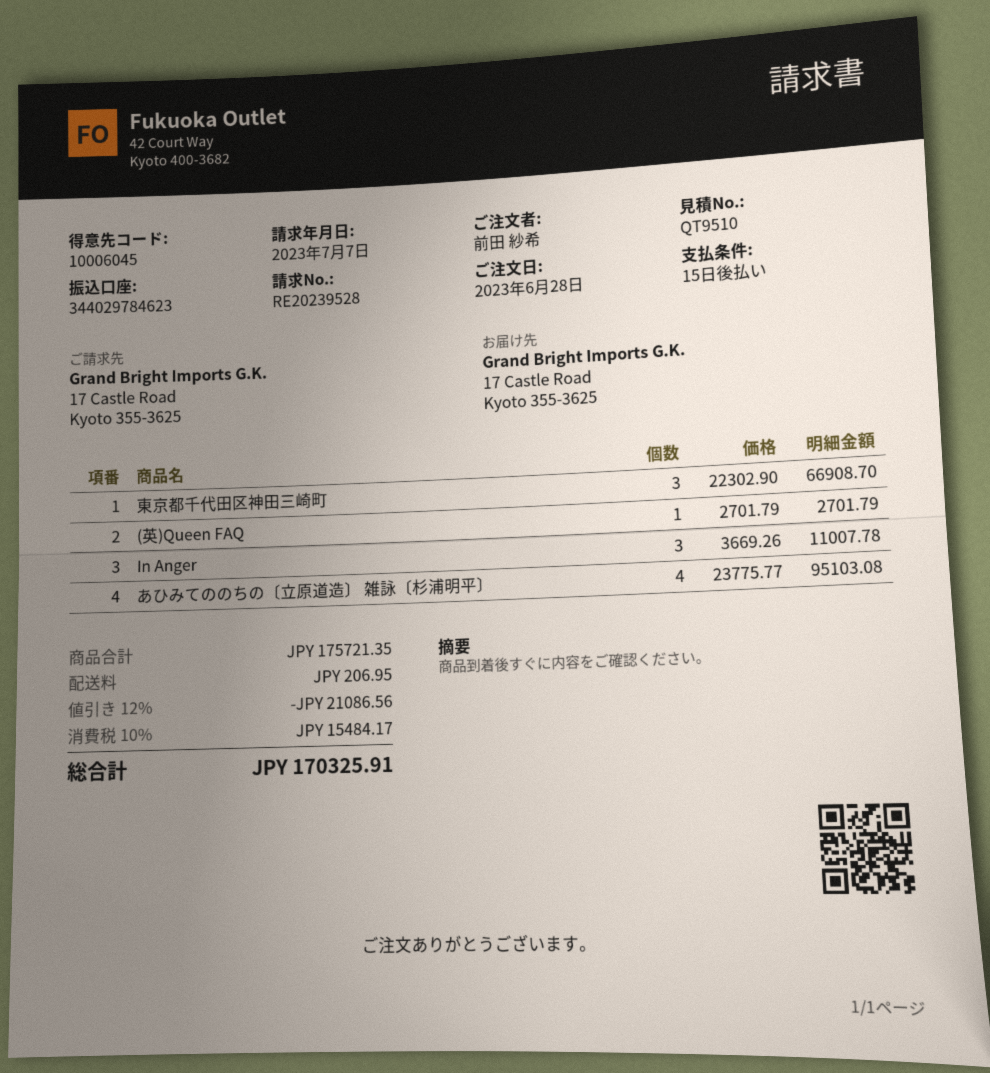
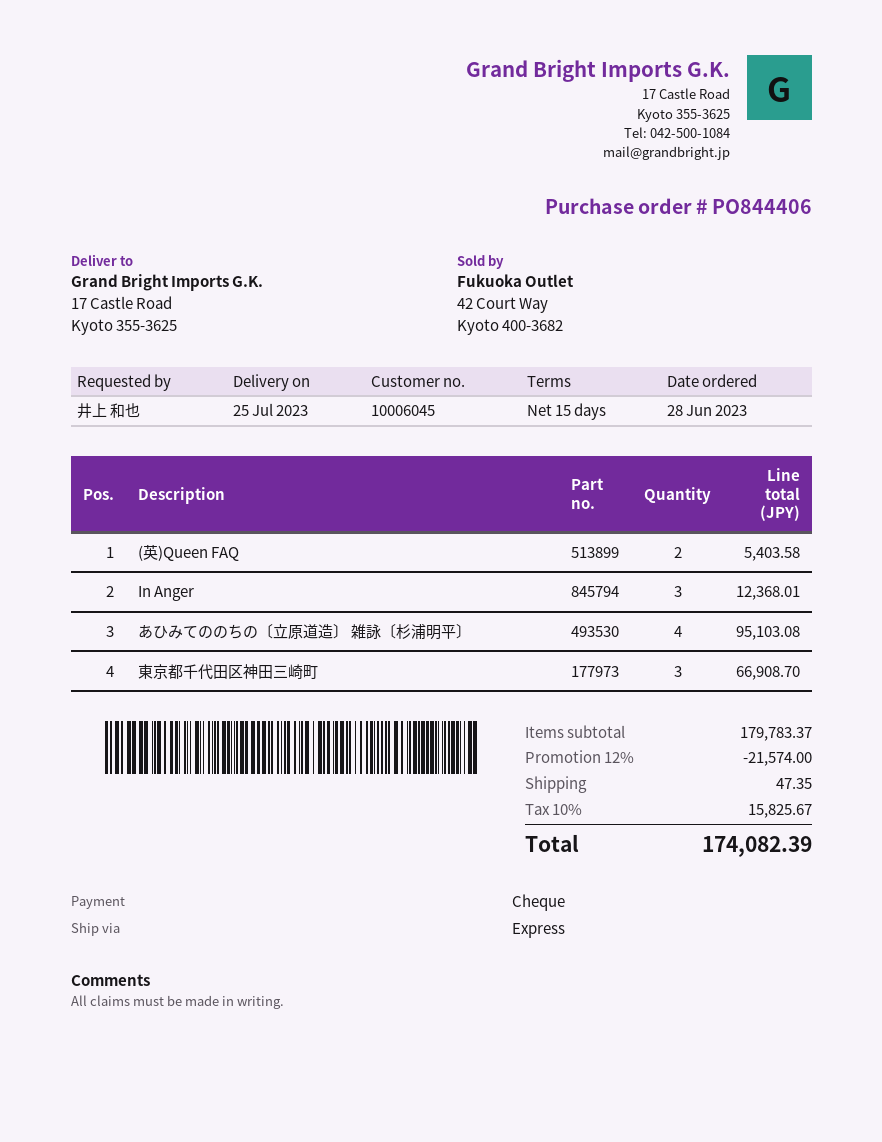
ordered by: 前田 紗希 -> 井上 和也
(英)Queen FAQ: 1 for 2701.79 -> 2 for 5403.58
In Anger: 3 for 11007.78 -> 3 for 12368.01
subtotal: 175721.35 -> 179783.37
discount: 12% = 21086.56 -> 12% = 21574.00
shipping: 206.95 -> 47.35
tax: 10% = 15484.17 -> 10% = 15825.67
total: 170325.91 -> 174082.39

